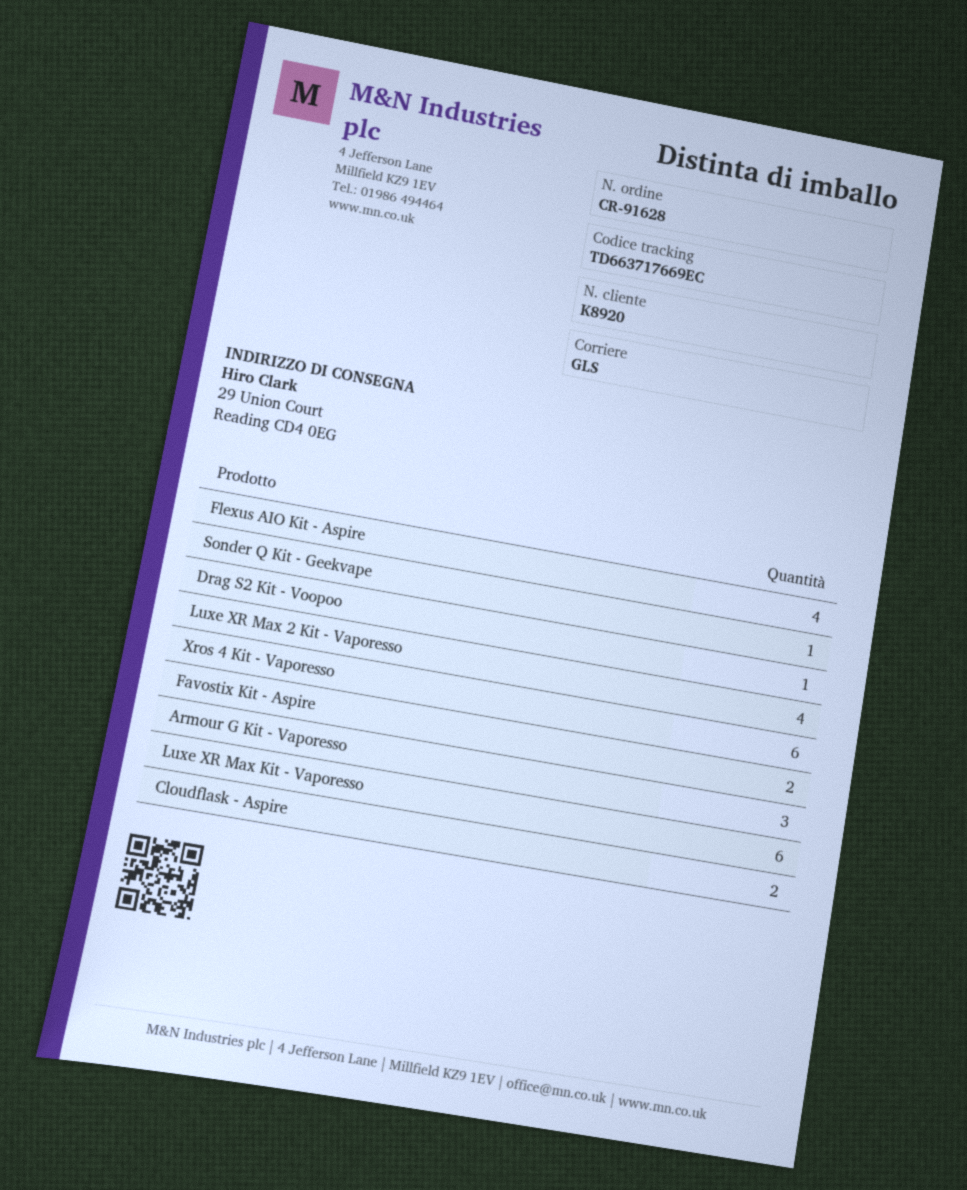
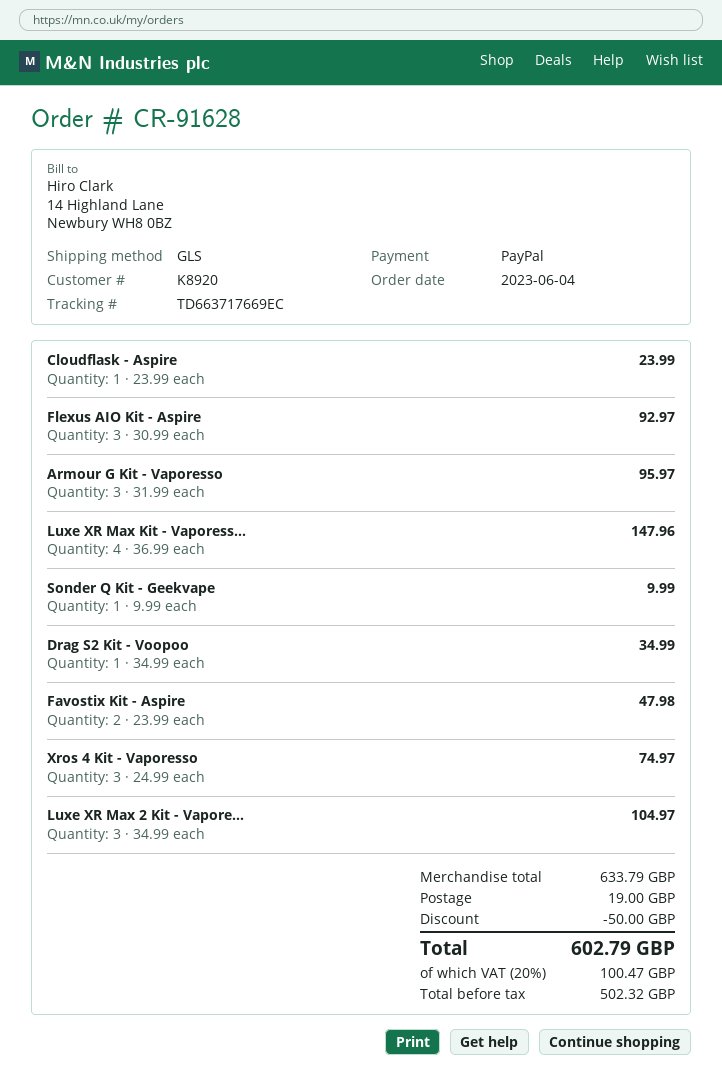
Flexus AIO Kit - Aspire: 4 -> 3
Luxe XR Max 2 Kit - Vaporesso: 4 -> 3
Xros 4 Kit - Vaporesso: 6 -> 3
Luxe XR Max Kit - Vaporesso: 6 -> 4
Cloudflask - Aspire: 2 -> 1

